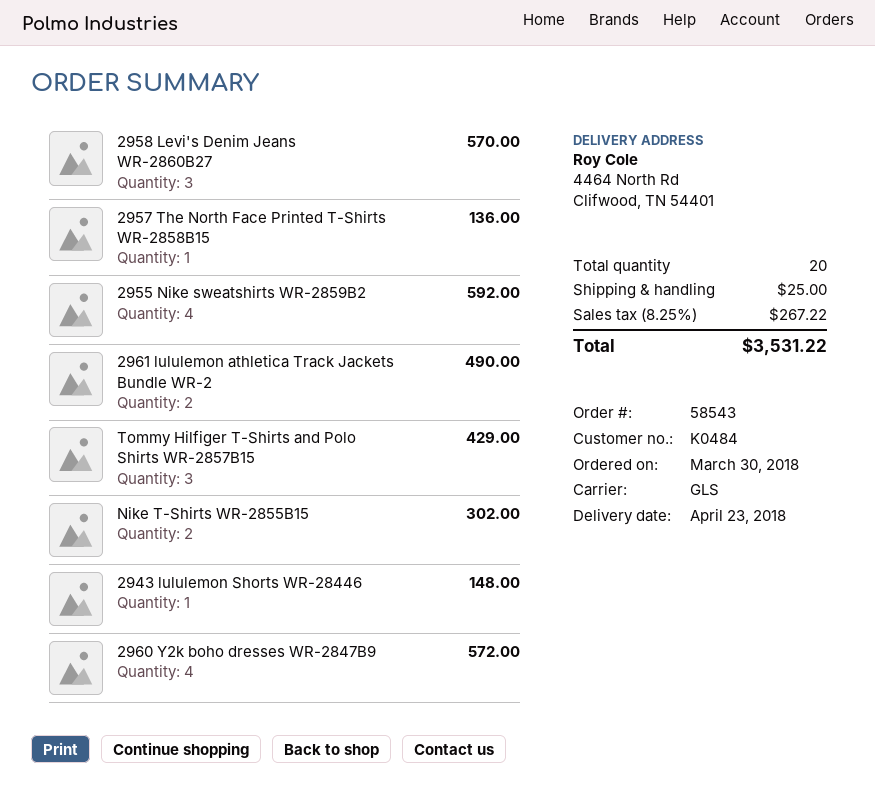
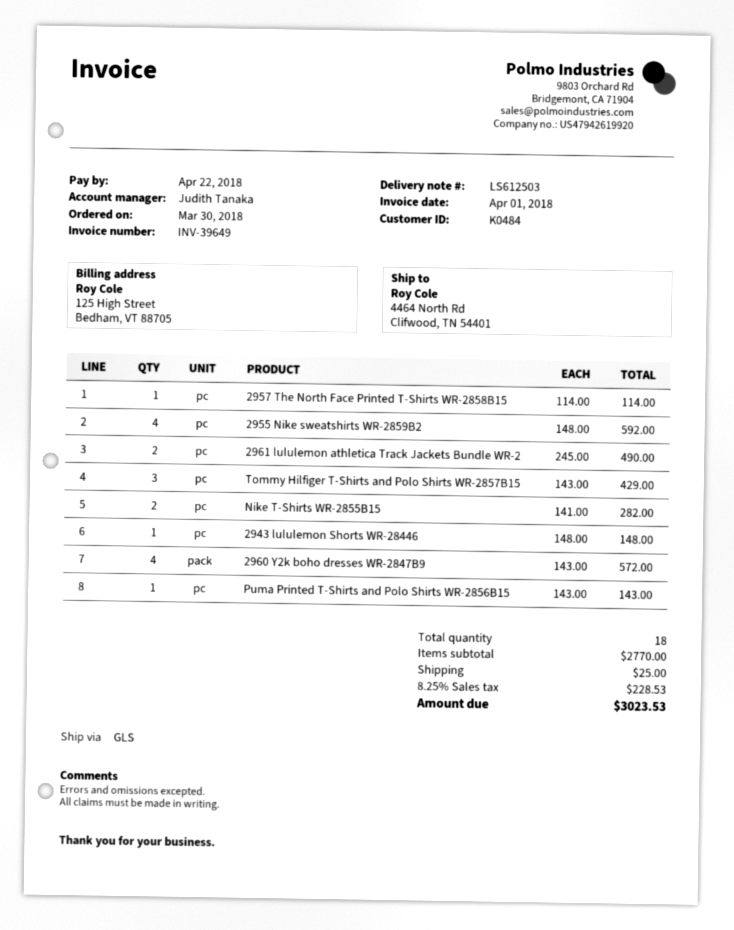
2958 Levi's Denim Jeans WR-2860B27: 3 for 570.00 -> none
2957 The North Face Printed T-Shirts WR-2858B15: 1 for 136.00 -> 1 for 114.00
Nike T-Shirts WR-2855B15: 2 for 302.00 -> 2 for 282.00
Puma Printed T-Shirts and Polo Shirts WR-2856B15: none -> 1 for 143.00
total quantity: 20 -> 18
tax: 8.25% = 267.22 -> 8.25% = 228.53
total: 3531.22 -> 3023.53

